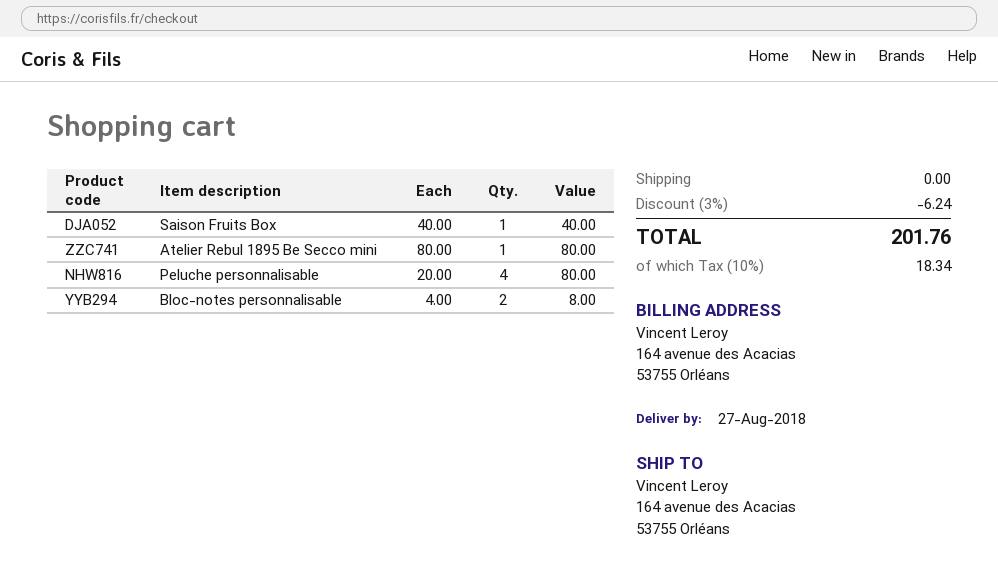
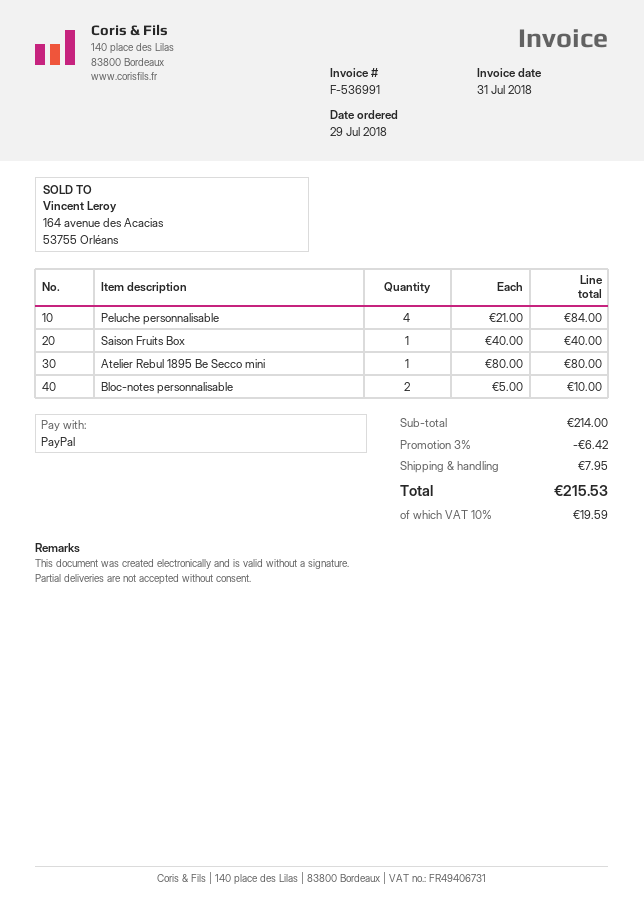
Peluche personnalisable: 4 x 20.00 = 80.00 -> 4 x 21.00 = 84.00
Bloc-notes personnalisable: 2 x 4.00 = 8.00 -> 2 x 5.00 = 10.00
discount: 3% = 6.24 -> 3% = 6.42
shipping: 0.00 -> 7.95
tax: 10% = 18.34 -> 10% = 19.59
total: 201.76 -> 215.53

